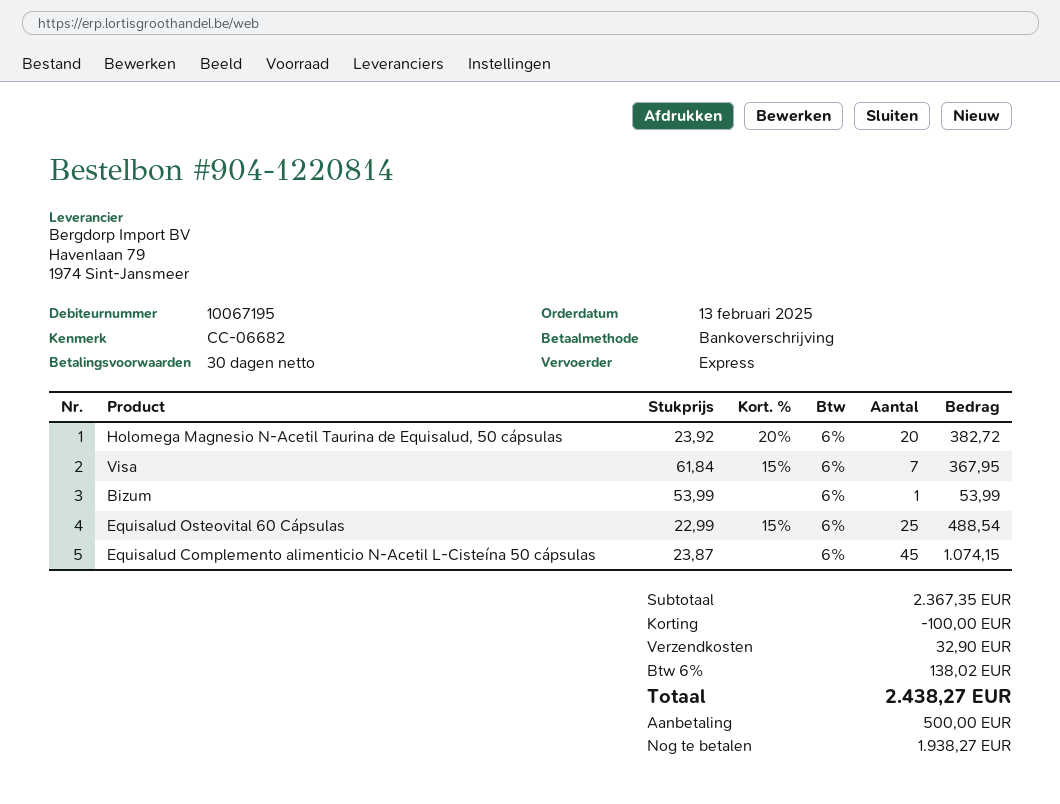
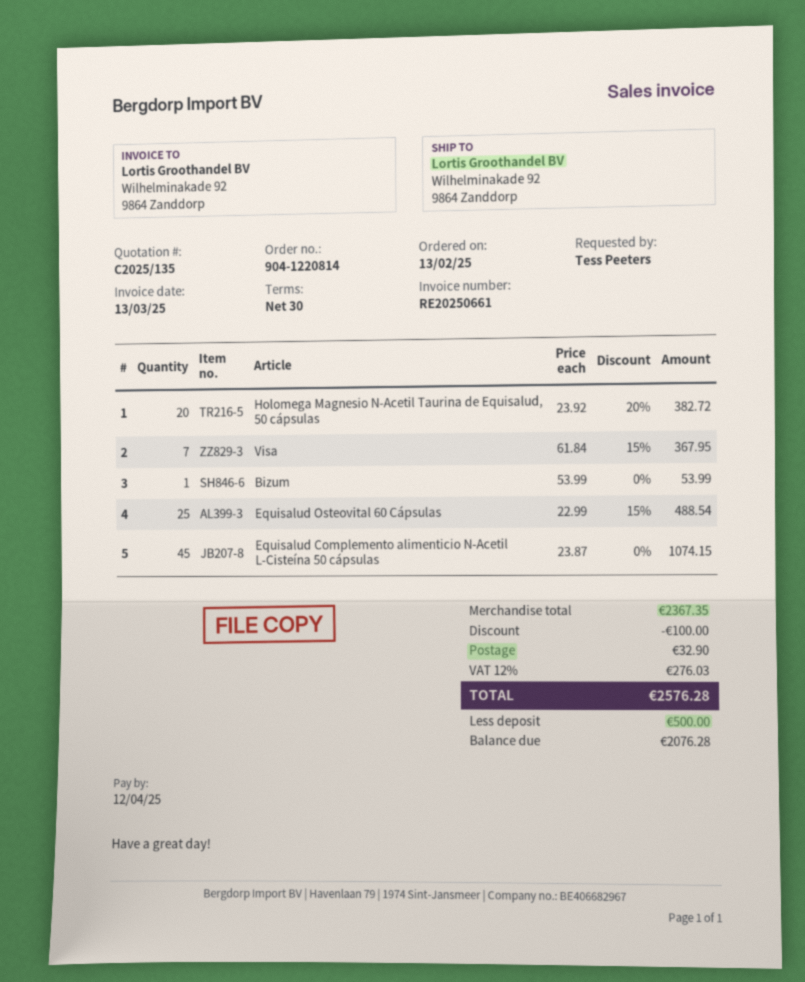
tax: 6% = 138.02 -> 12% = 276.03
total: 2438.27 -> 2576.28
balance: 1938.27 -> 2076.28

